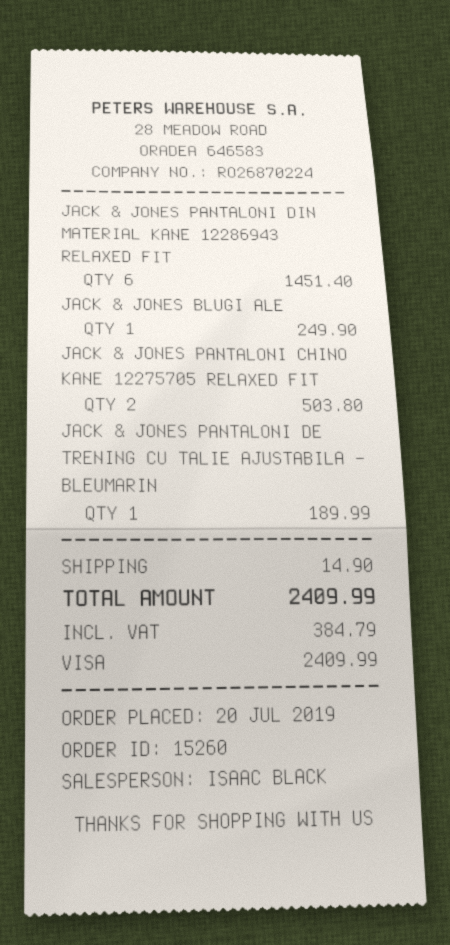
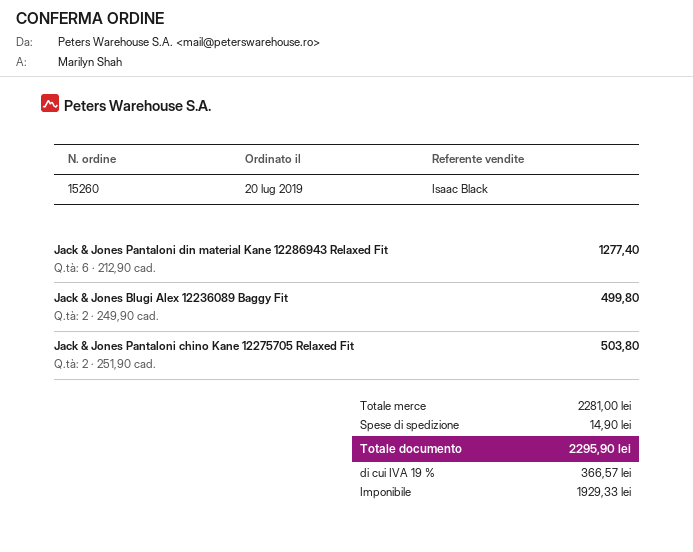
JACK & JONES PANTALONI DIN MATERIAL KANE 12286943 RELAXED FIT: 6 for 1451.40 -> 6 for 1277.40
JACK & JONES BLUGI ALE: 1 for 249.90 -> 2 for 499.80
JACK & JONES PANTALONI DE TRENING CU TALIE AJUSTABILA - BLEUMARIN: 1 for 189.99 -> none
tax: 384.79 -> 366.57
total: 2409.99 -> 2295.90

